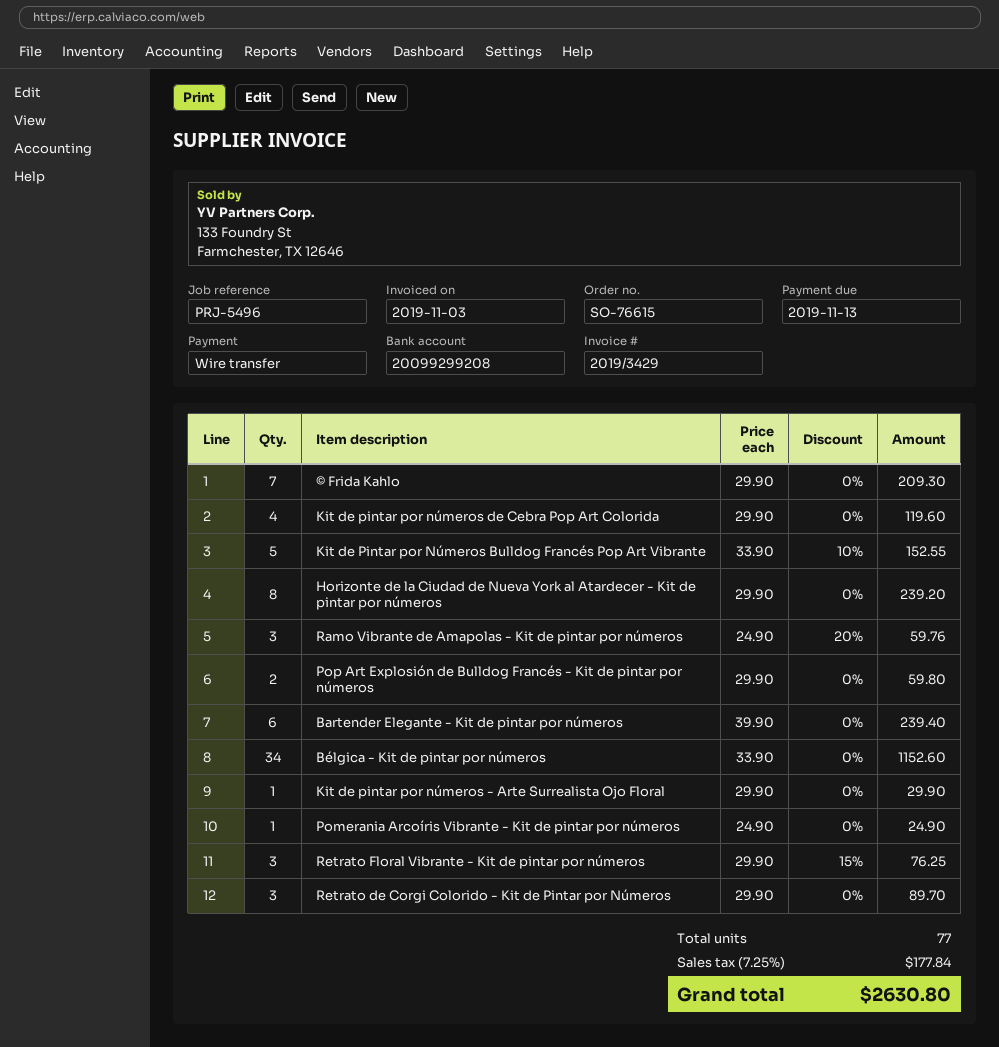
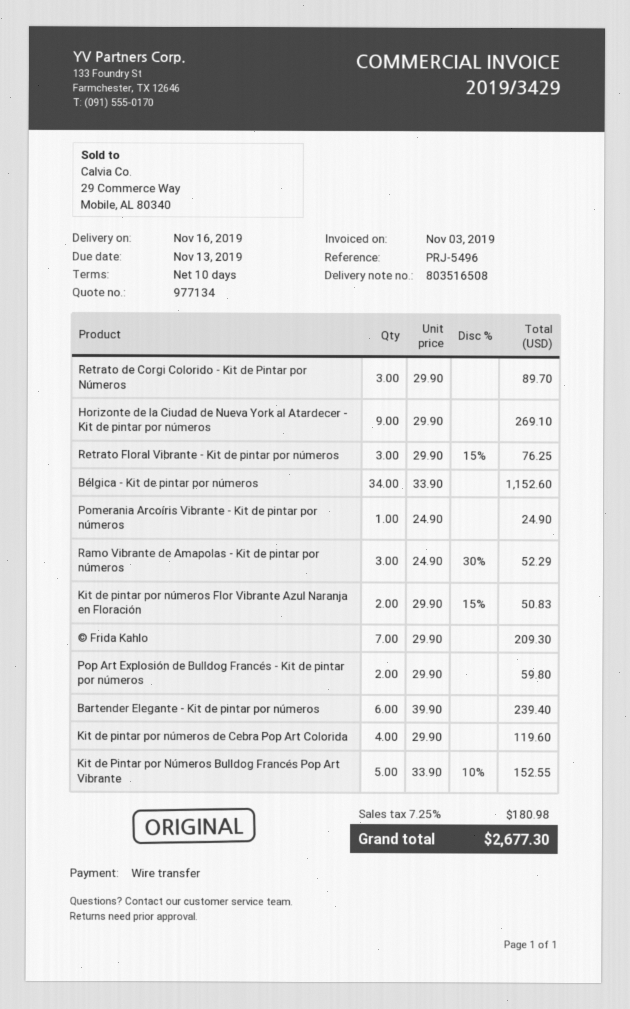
Horizonte de la Ciudad de Nueva York al Atardecer - Kit de pintar por números: 8 x 29.90 = 239.20 -> 9 x 29.90 = 269.10
Ramo Vibrante de Amapolas - Kit de pintar por números: 3 x 24.90 - 20% = 59.76 -> 3 x 24.90 - 30% = 52.29
Kit de pintar por números - Arte Surrealista Ojo Floral: 1 x 29.90 = 29.90 -> none
Kit de pintar por números Flor Vibrante Azul Naranja en Floración: none -> 2 x 29.90 - 15% = 50.83
tax: 7.25% = 177.84 -> 7.25% = 180.98
total: 2630.80 -> 2677.30

